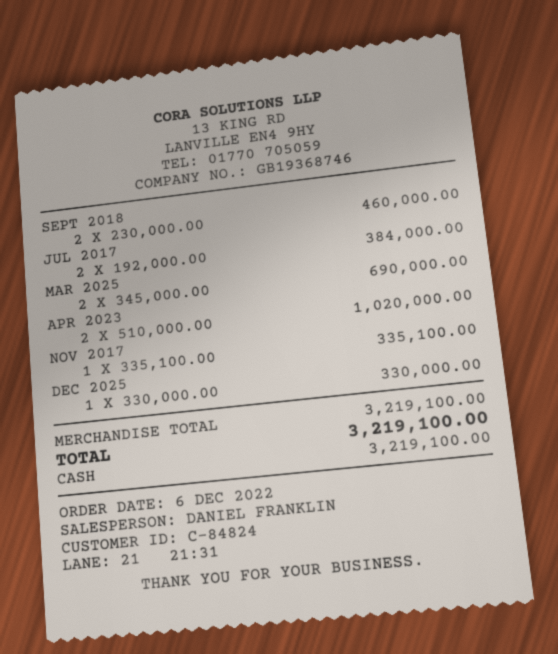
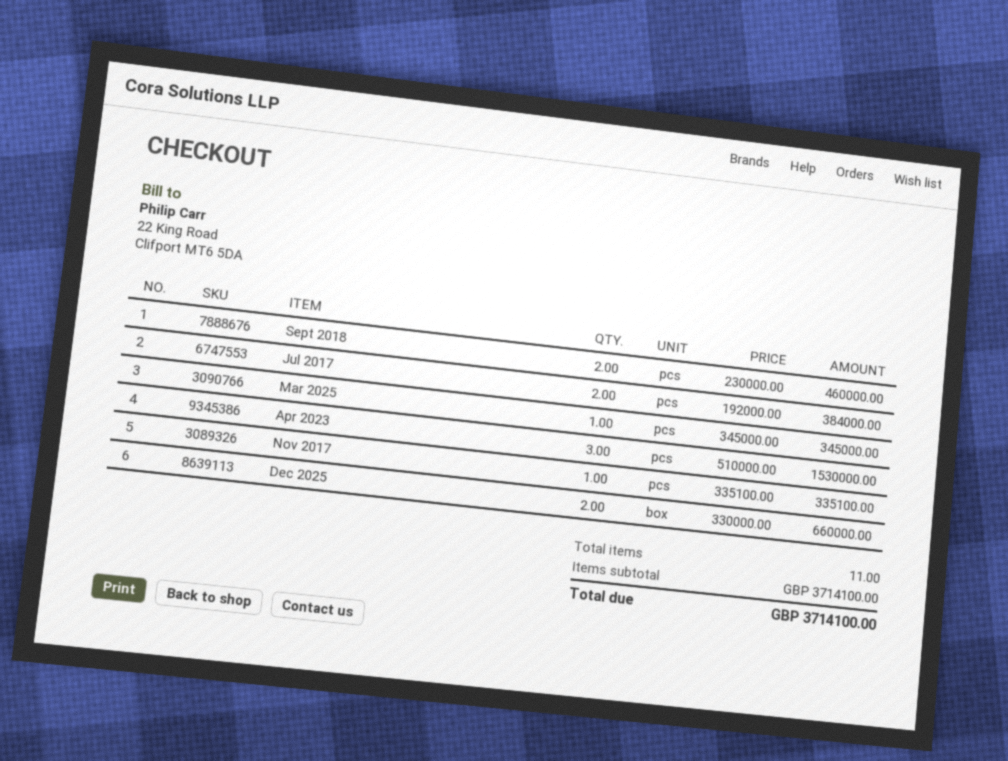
MAR 2025: 2 x 345000.00 = 690000.00 -> 1 x 345000.00 = 345000.00
APR 2023: 2 x 510000.00 = 1020000.00 -> 3 x 510000.00 = 1530000.00
DEC 2025: 1 x 330000.00 = 330000.00 -> 2 x 330000.00 = 660000.00
subtotal: 3219100.00 -> 3714100.00
total: 3219100.00 -> 3714100.00

